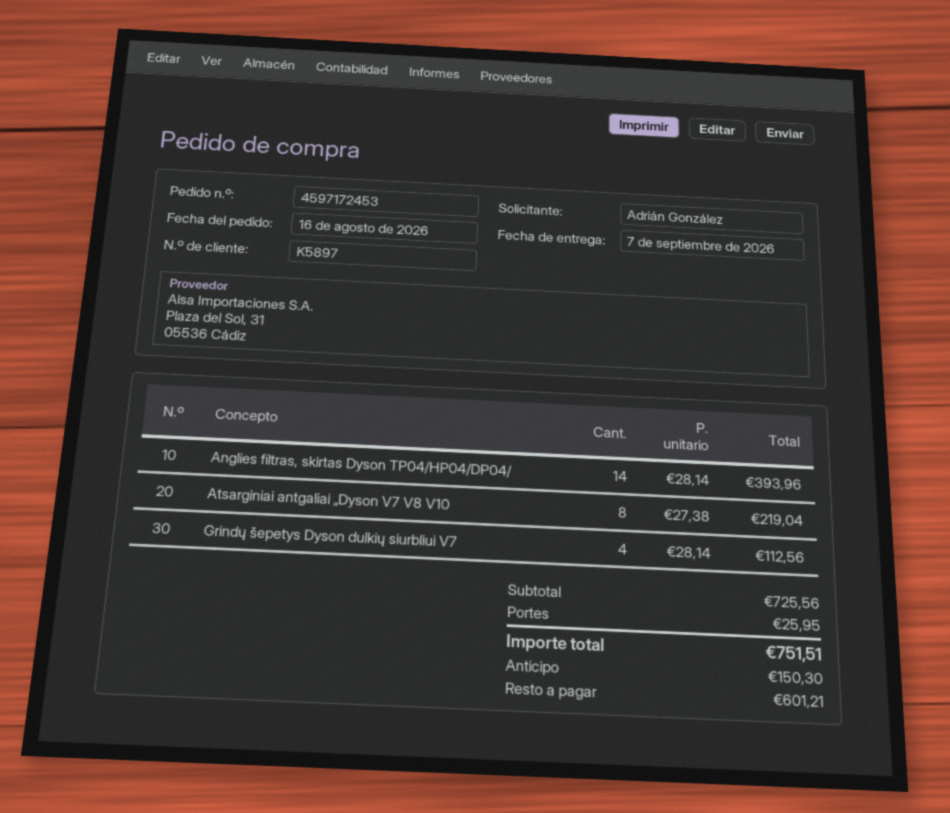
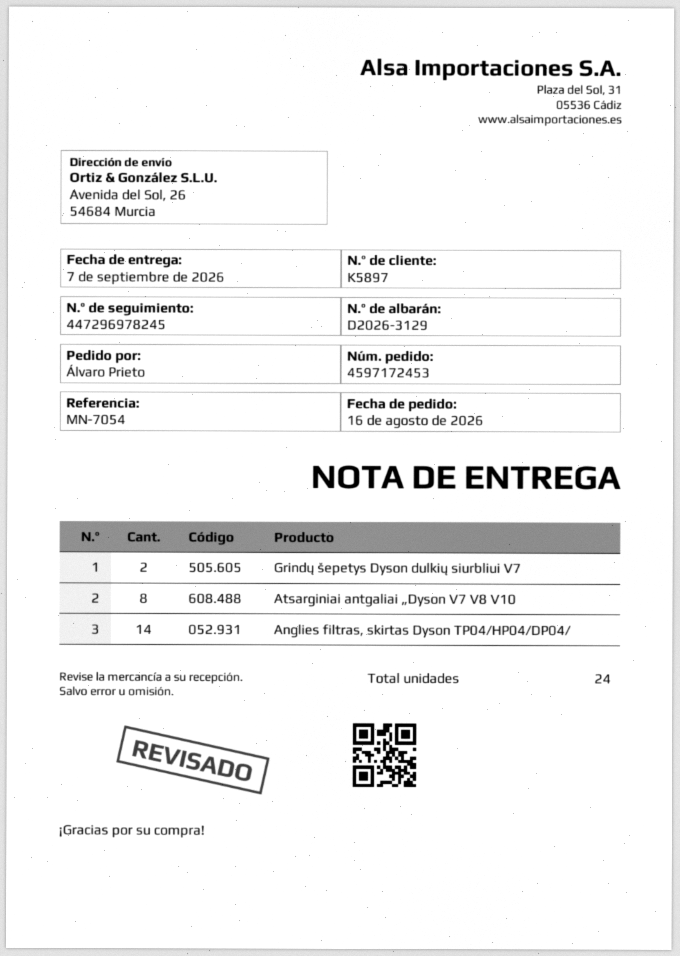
ordered by: Adrián González -> Álvaro Prieto
Grindų šepetys Dyson dulkių siurbliui V7: 4 -> 2

